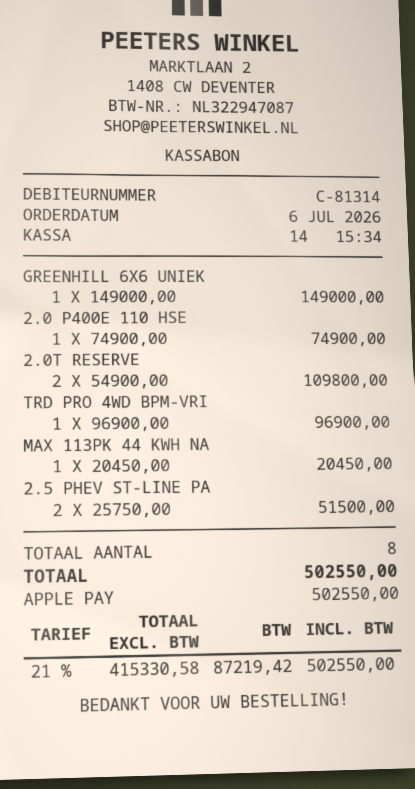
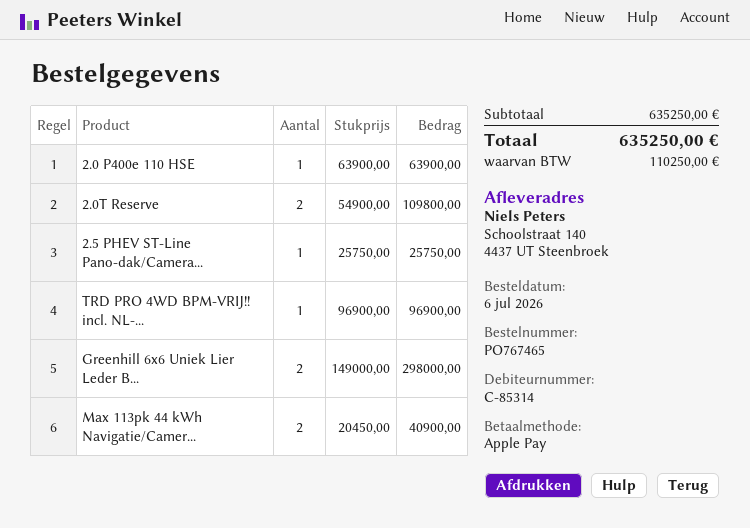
customer number: C-81314 -> C-85314
GREENHILL 6X6 UNIEK: 1 x 149000.00 = 149000.00 -> 2 x 149000.00 = 298000.00
2.0 P400E 110 HSE: 1 x 74900.00 = 74900.00 -> 1 x 63900.00 = 63900.00
MAX 113PK 44 KWH NA: 1 x 20450.00 = 20450.00 -> 2 x 20450.00 = 40900.00
2.5 PHEV ST-LINE PA: 2 x 25750.00 = 51500.00 -> 1 x 25750.00 = 25750.00
tax: 87219.42 -> 110250.00
total: 502550.00 -> 635250.00

